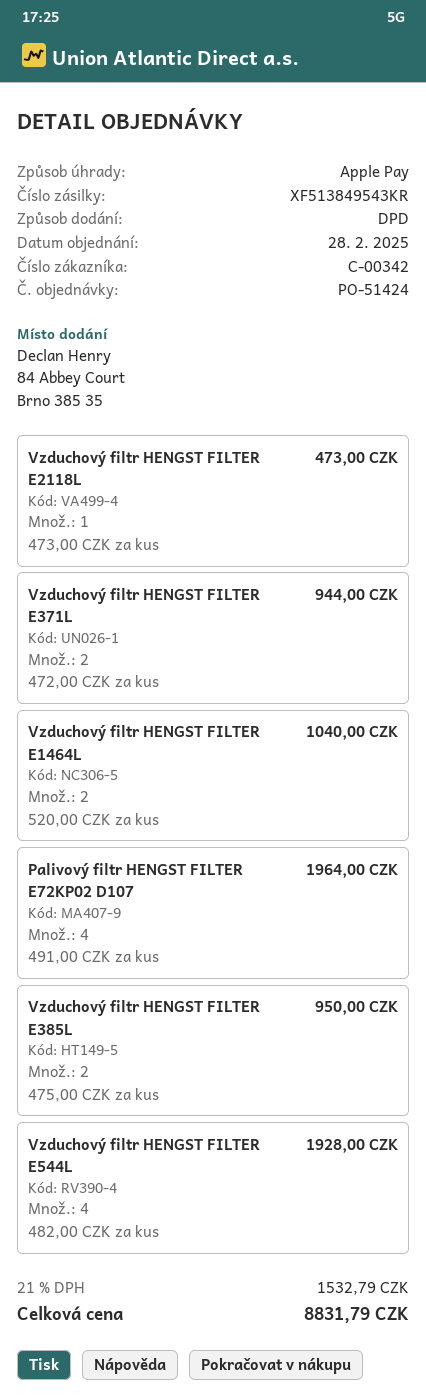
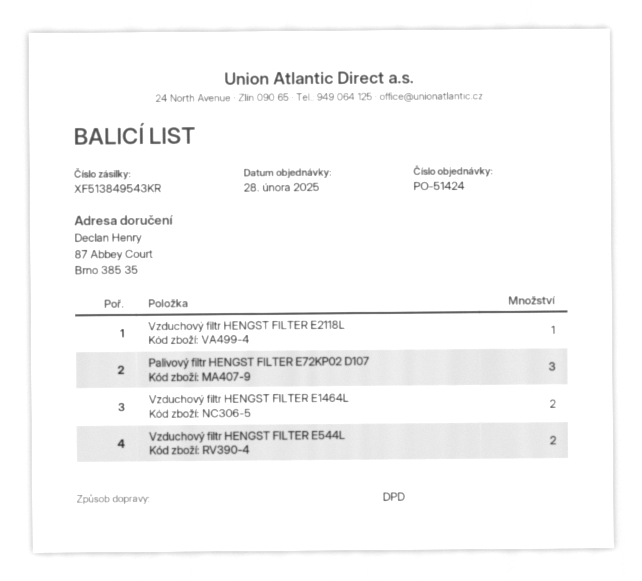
ship to: 84 Abbey Court, Brno 385 35 -> 87 Abbey Court, Brno 385 35
Vzduchový filtr HENGST FILTER E371L: 2 -> none
Palivový filtr HENGST FILTER E72KP02 D107: 4 -> 3
Vzduchový filtr HENGST FILTER E385L: 2 -> none
Vzduchový filtr HENGST FILTER E544L: 4 -> 2

